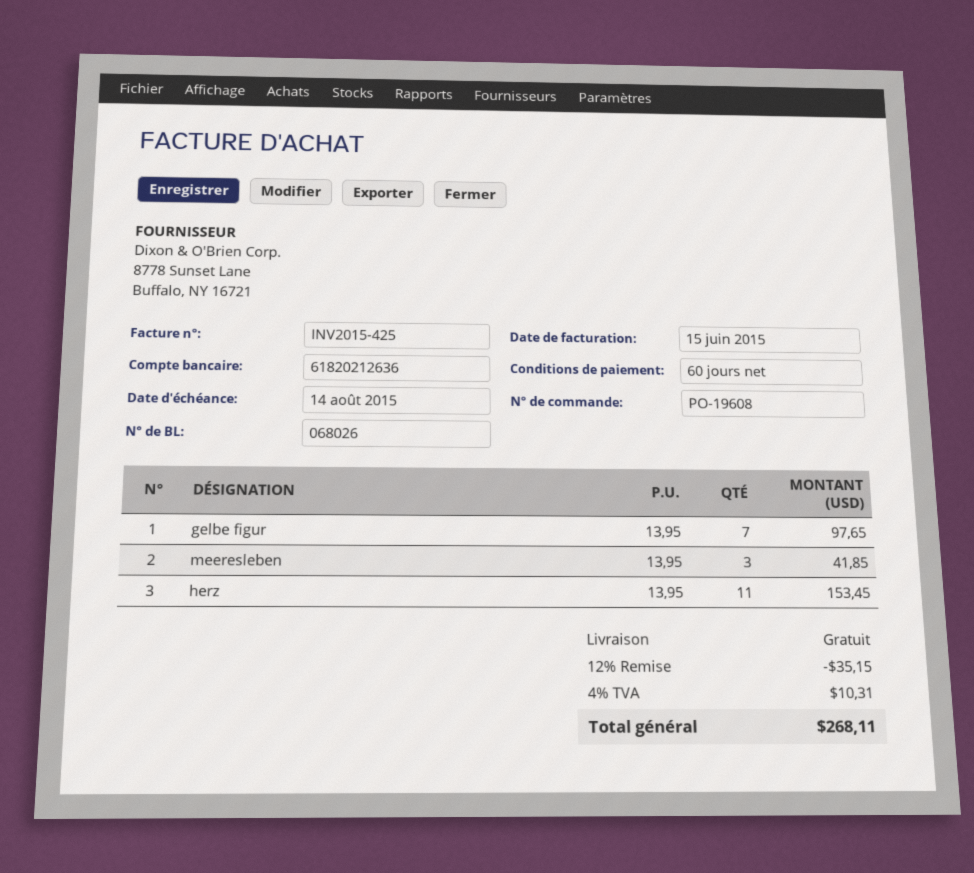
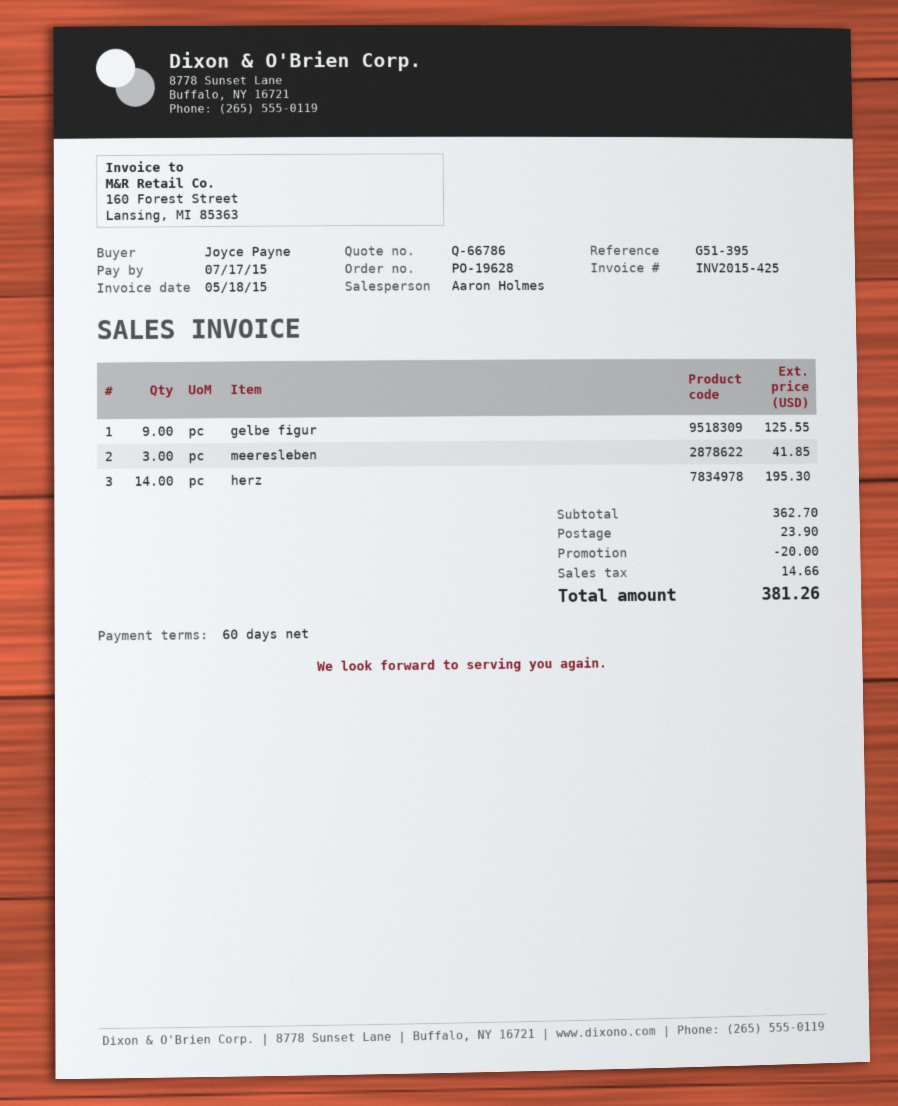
order number: PO-19608 -> PO-19628
invoice date: 2015-06-15 -> 2015-05-18
due date: 2015-08-14 -> 2015-07-17
gelbe figur: 7 for 97.65 -> 9 for 125.55
herz: 11 for 153.45 -> 14 for 195.30
discount: 35.15 -> 20.00
shipping: 0.00 -> 23.90
tax: 10.31 -> 14.66
total: 268.11 -> 381.26

